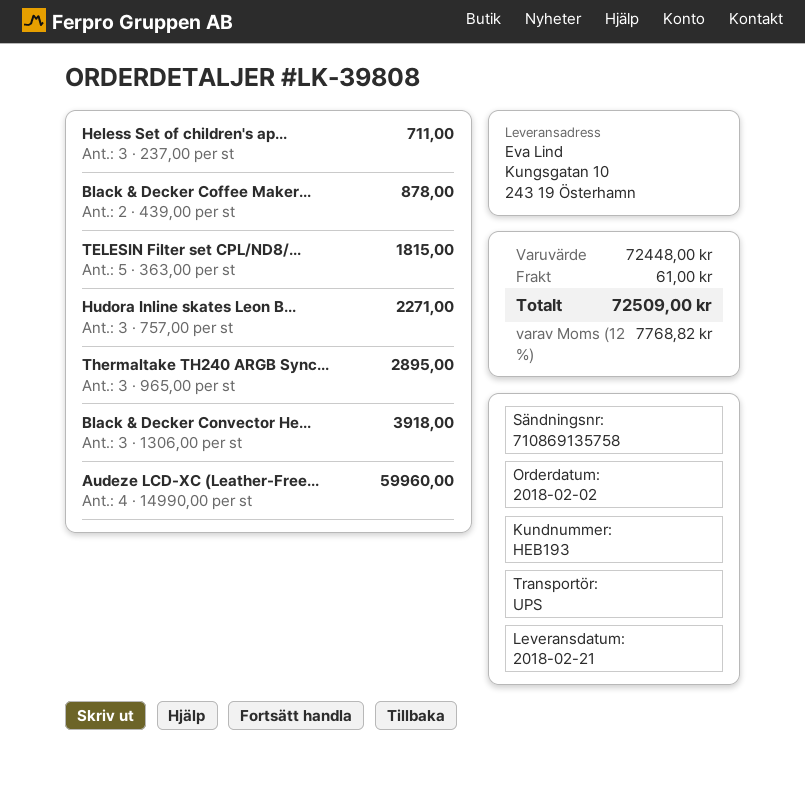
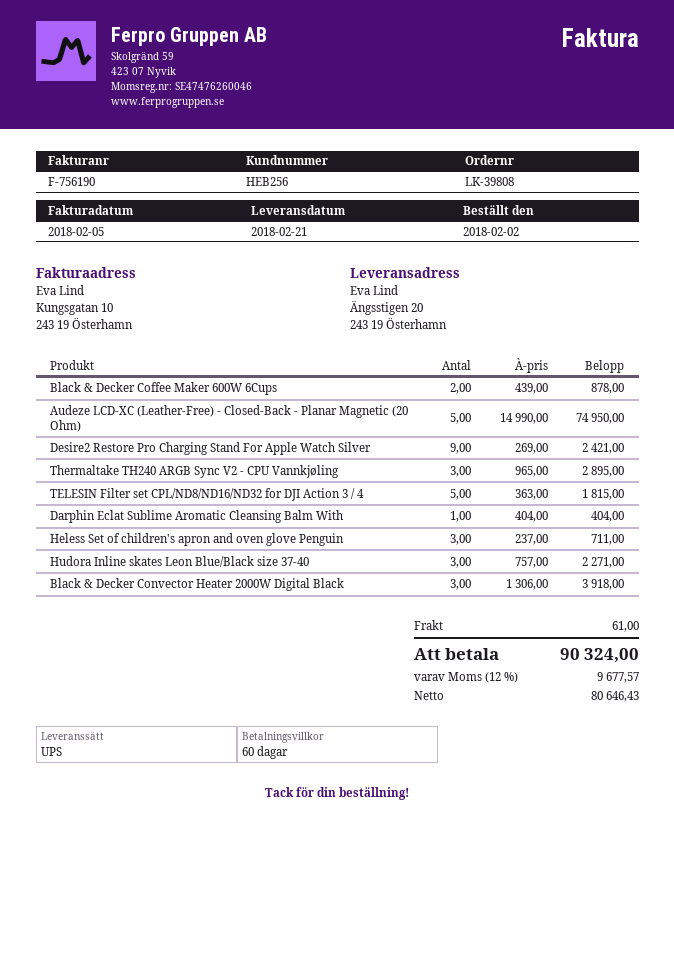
customer number: HEB193 -> HEB256
ship to: Kungsgatan 10, 243 19 Österhamn -> Ängsstigen 20, 243 19 Österhamn
Audeze LCD-XC (Leather-Free...: 4 x 14990.00 = 59960.00 -> 5 x 14990.00 = 74950.00
Desire2 Restore Pro Charging Stand For Apple Watch Silver: none -> 9 x 269.00 = 2421.00
Darphin Eclat Sublime Aromatic Cleansing Balm With: none -> 1 x 404.00 = 404.00
tax: 12% = 7768.82 -> 12% = 9677.57
total: 72509.00 -> 90324.00

